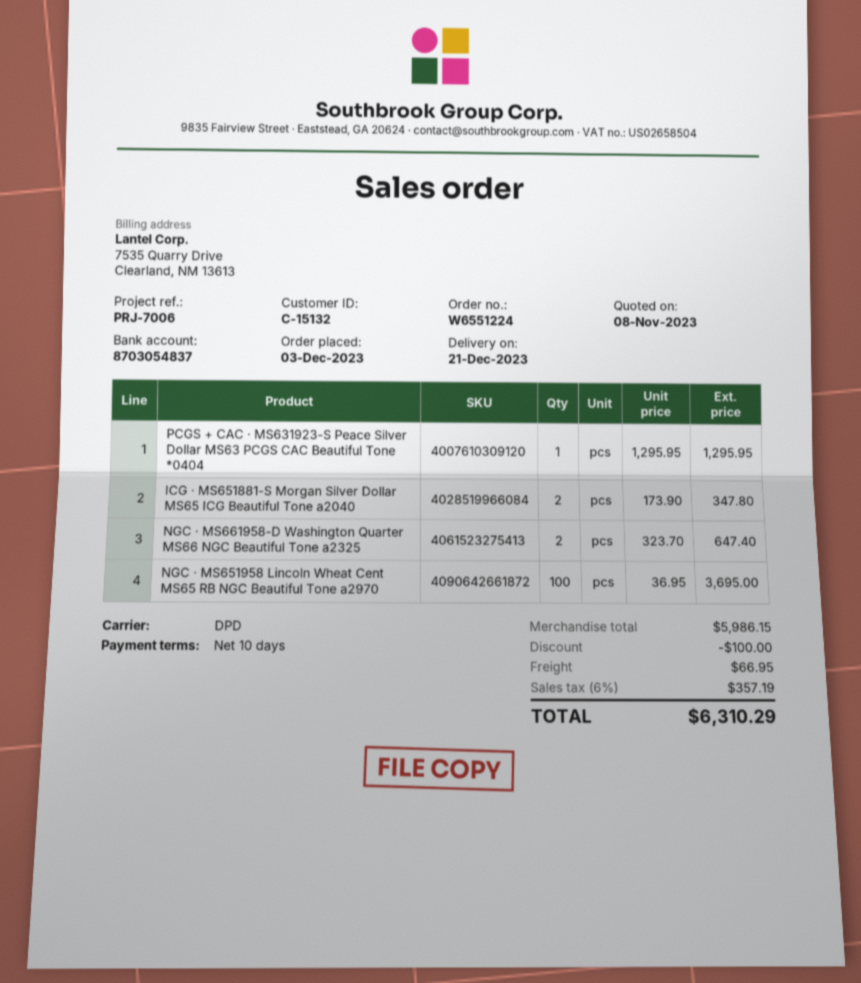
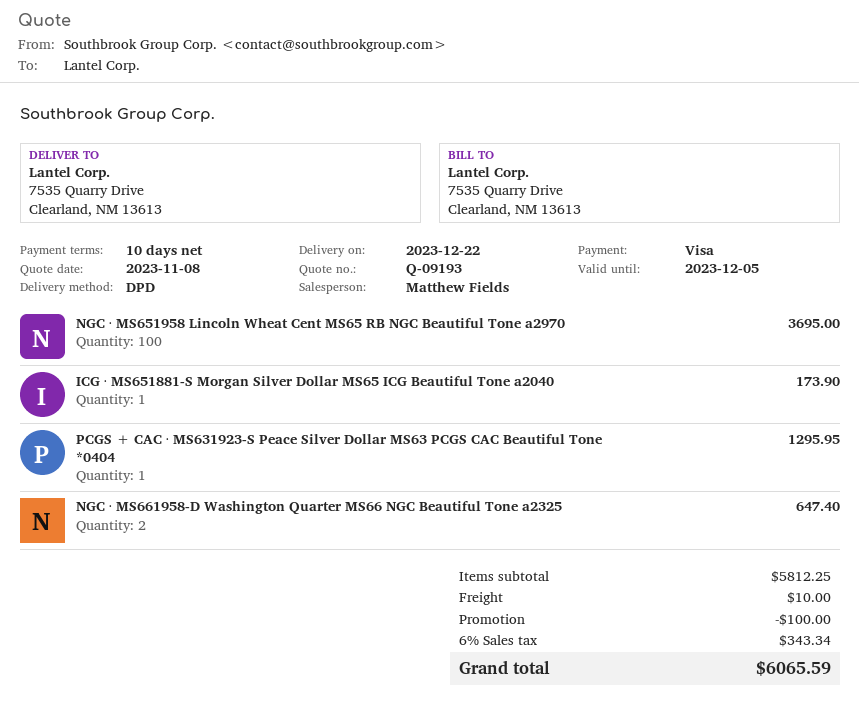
delivery date: 2023-12-21 -> 2023-12-22
ICG · MS651881-S Morgan Silver Dollar MS65 ICG Beautiful Tone a2040: 2 for 347.80 -> 1 for 173.90
subtotal: 5986.15 -> 5812.25
shipping: 66.95 -> 10.00
tax: 6% = 357.19 -> 6% = 343.34
total: 6310.29 -> 6065.59

